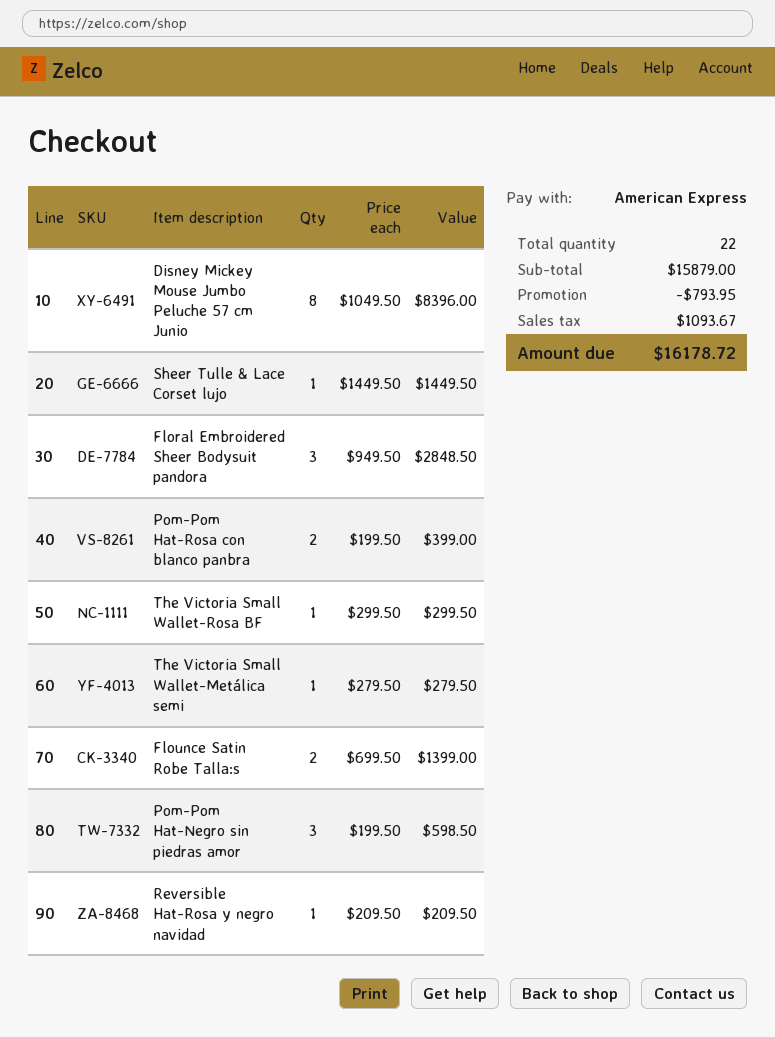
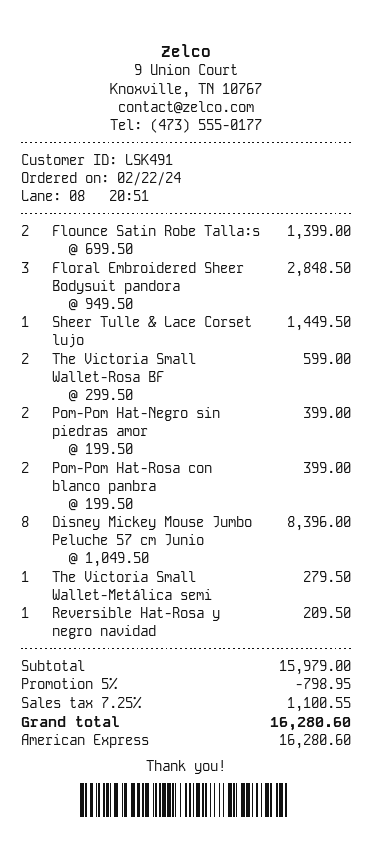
The Victoria Small Wallet-Rosa BF: 1 x 299.50 = 299.50 -> 2 x 299.50 = 599.00
Pom-Pom Hat-Negro sin piedras amor: 3 x 199.50 = 598.50 -> 2 x 199.50 = 399.00
subtotal: 15879.00 -> 15979.00
discount: 793.95 -> 798.95
tax: 1093.67 -> 1100.55
total: 16178.72 -> 16280.60

